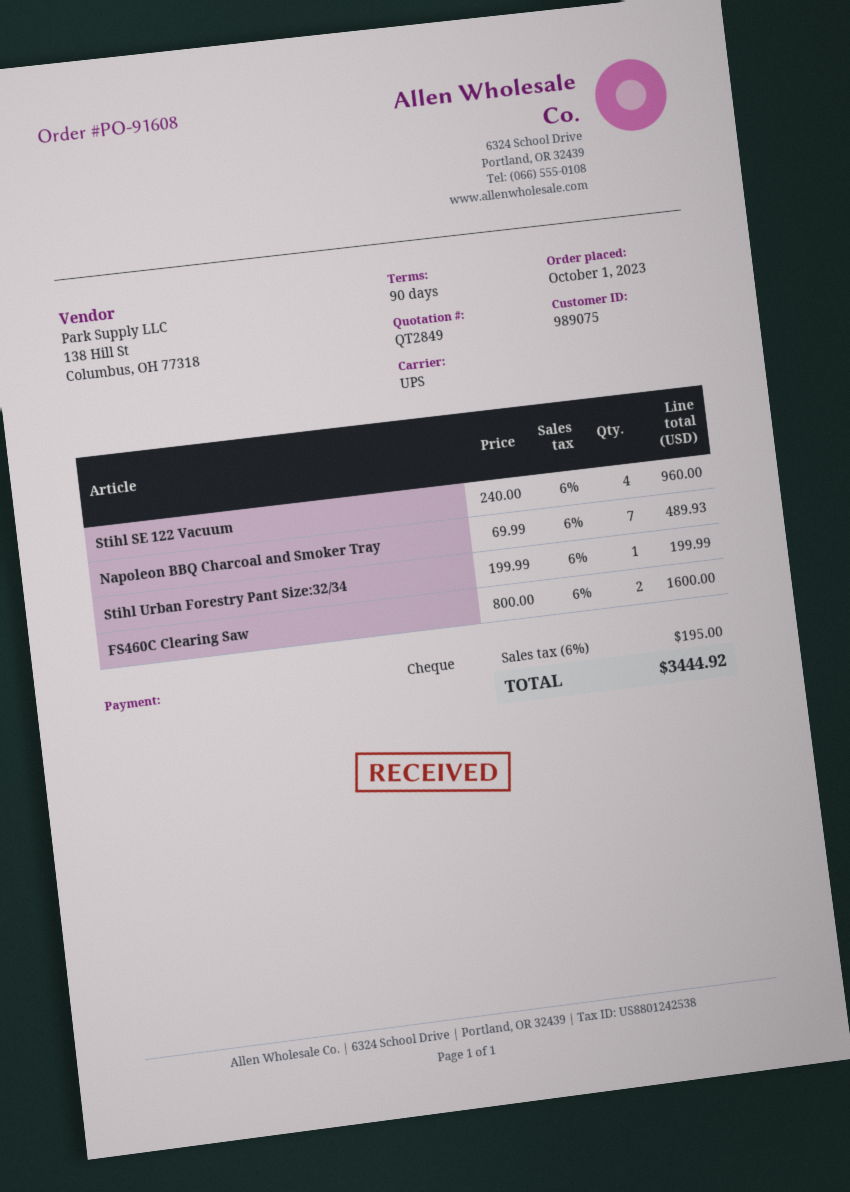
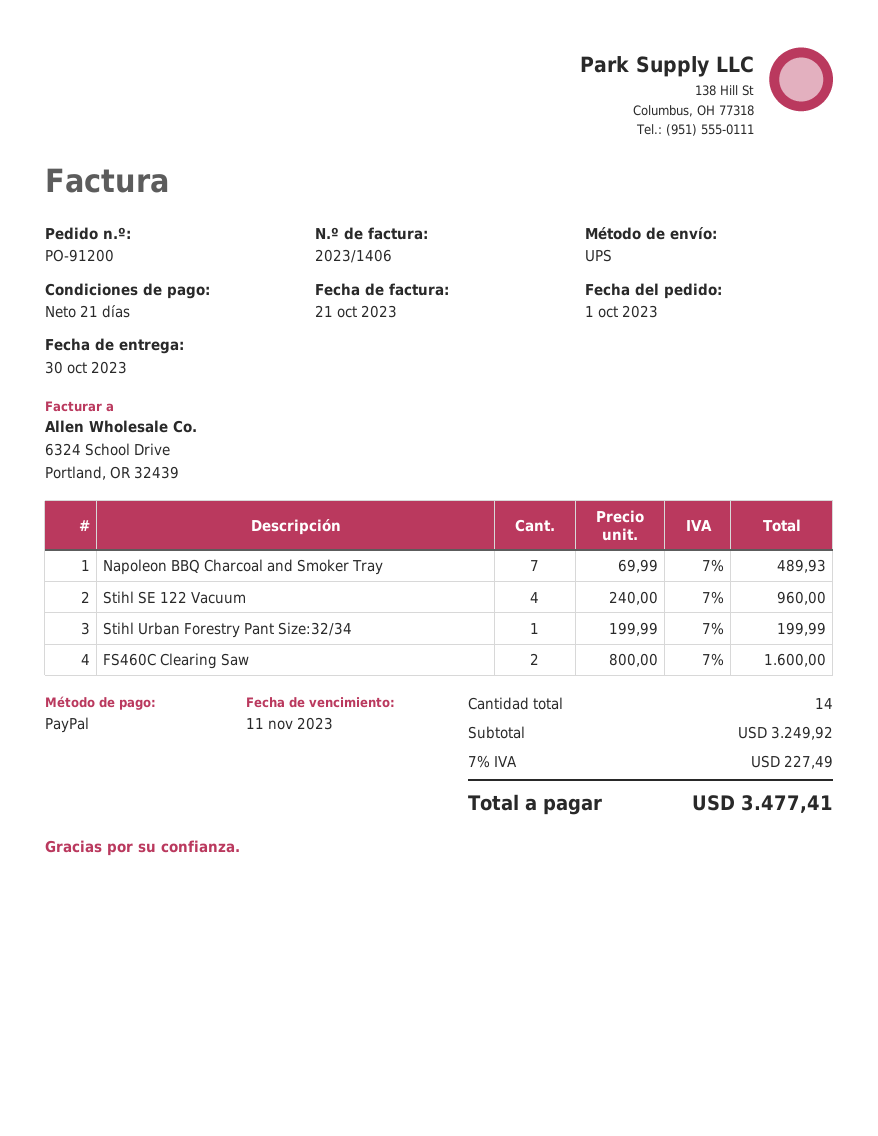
order number: PO-91608 -> PO-91200
payment terms: 90 days -> 21 days
payment method: cheque -> PayPal
tax: 6% = 195.00 -> 7% = 227.49
total: 3444.92 -> 3477.41

